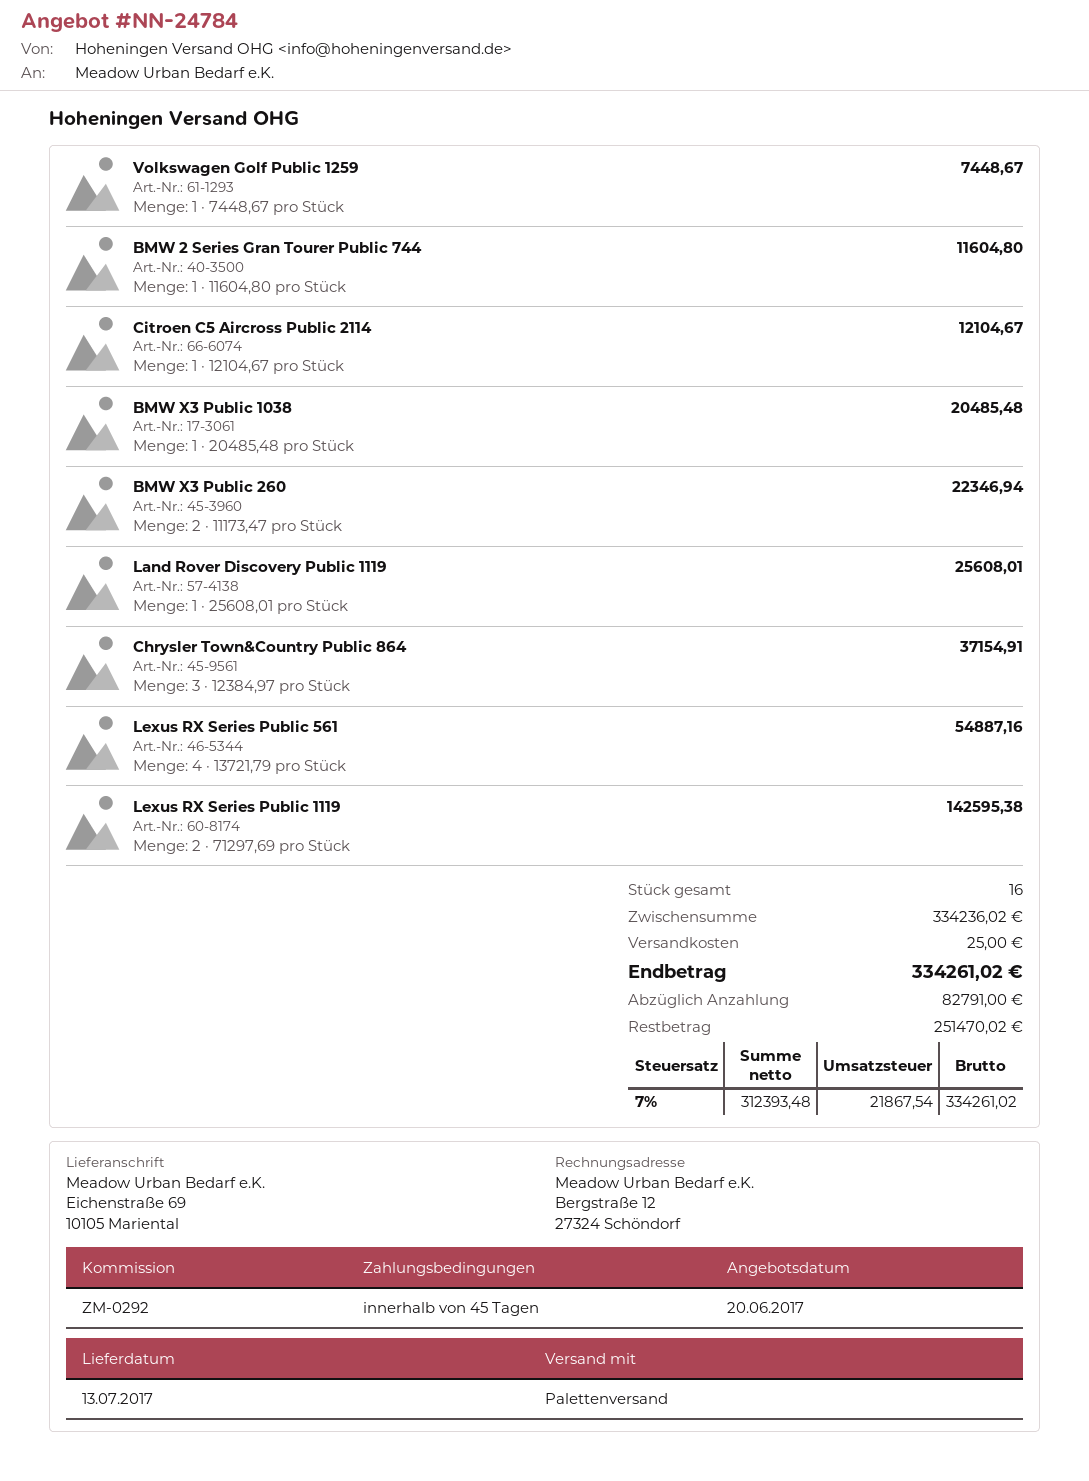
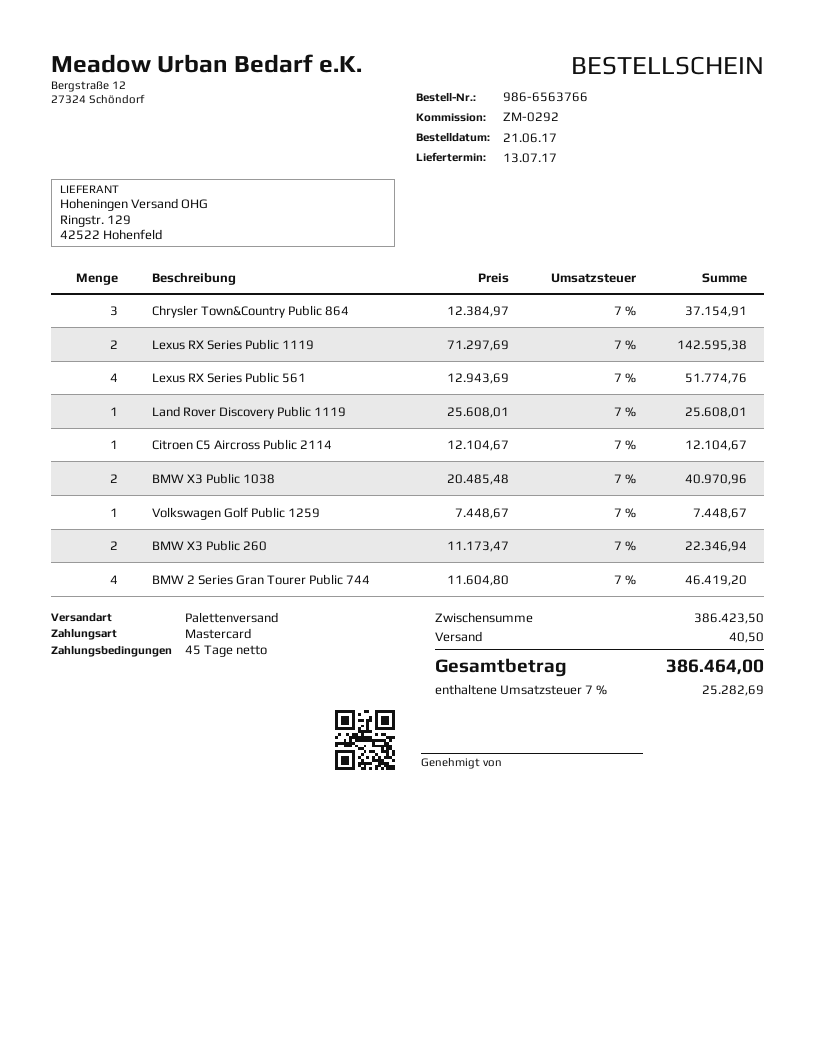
BMW 2 Series Gran Tourer Public 744: 1 x 11604.80 = 11604.80 -> 4 x 11604.80 = 46419.20
BMW X3 Public 1038: 1 x 20485.48 = 20485.48 -> 2 x 20485.48 = 40970.96
Lexus RX Series Public 561: 4 x 13721.79 = 54887.16 -> 4 x 12943.69 = 51774.76
subtotal: 334236.02 -> 386423.50
shipping: 25.00 -> 40.50
tax: 7% = 21867.54 -> 7% = 25282.69
total: 334261.02 -> 386464.00

